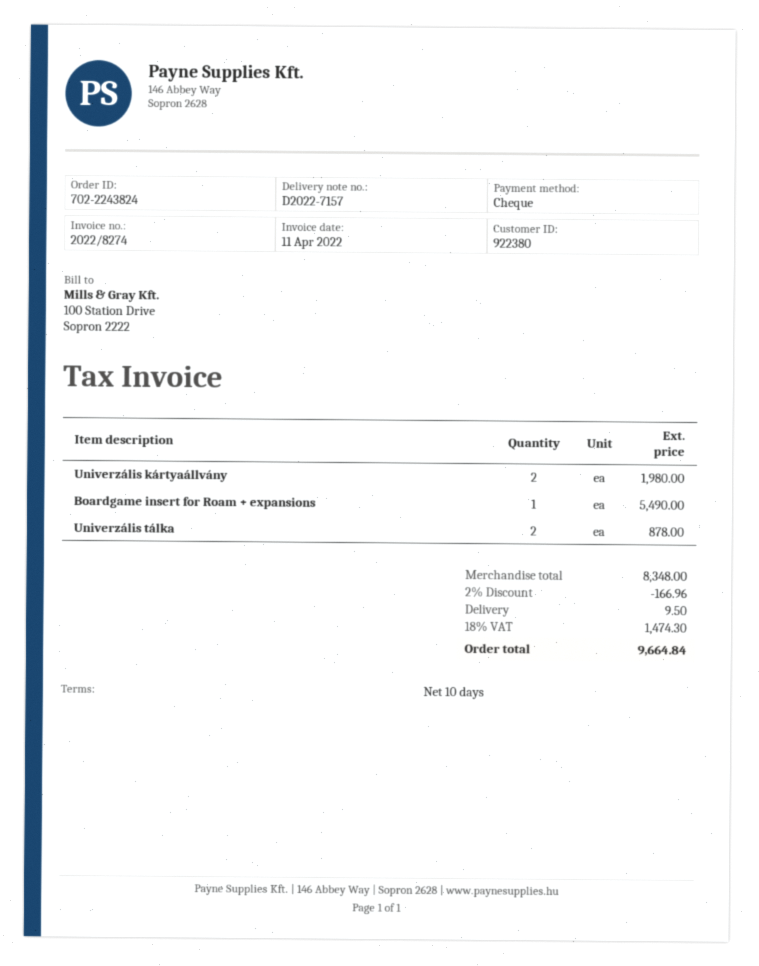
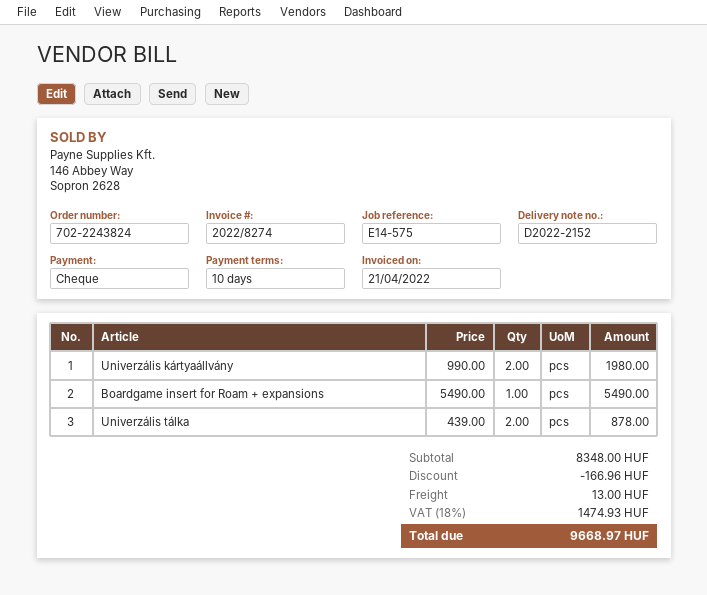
delivery note number: D2022-7157 -> D2022-2152
invoice date: 2022-04-11 -> 2022-04-21
shipping: 9.50 -> 13.00
tax: 18% = 1474.30 -> 18% = 1474.93
total: 9664.84 -> 9668.97

